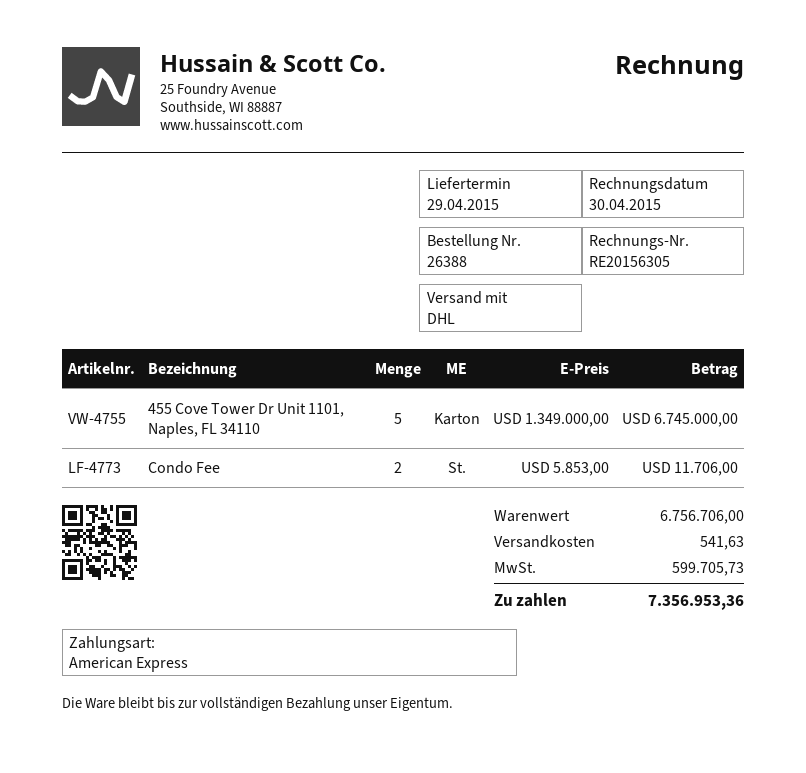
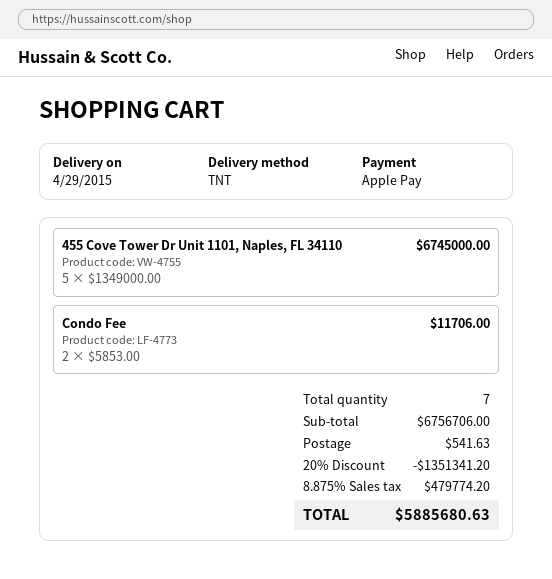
payment method: American Express -> Apple Pay
shipping method: DHL -> TNT
discount: none -> 20% = 1351341.20
tax: 599705.73 -> 479774.20
total: 7356953.36 -> 5885680.63

